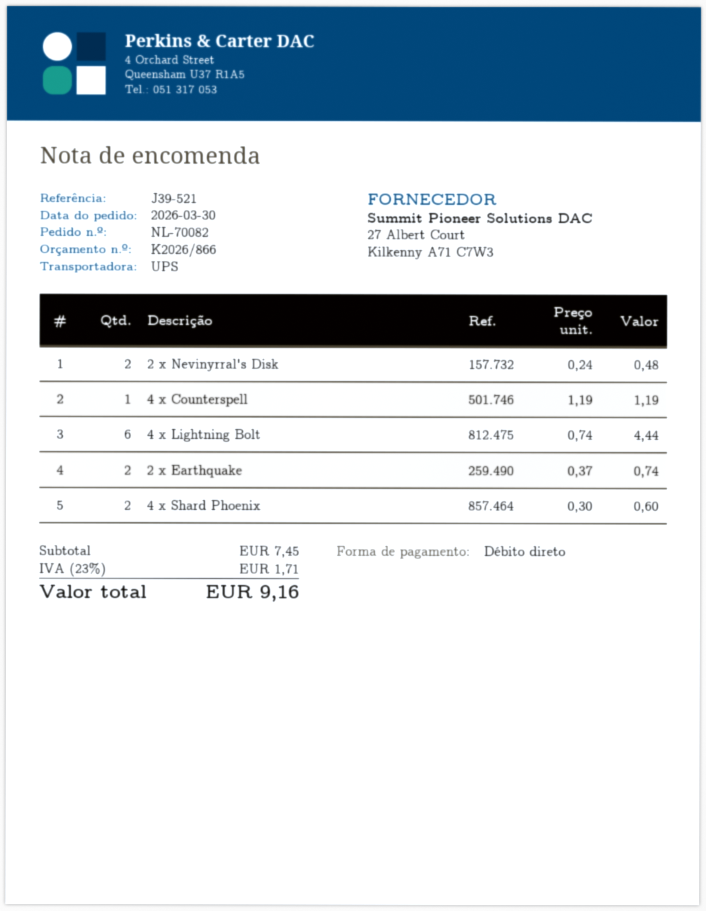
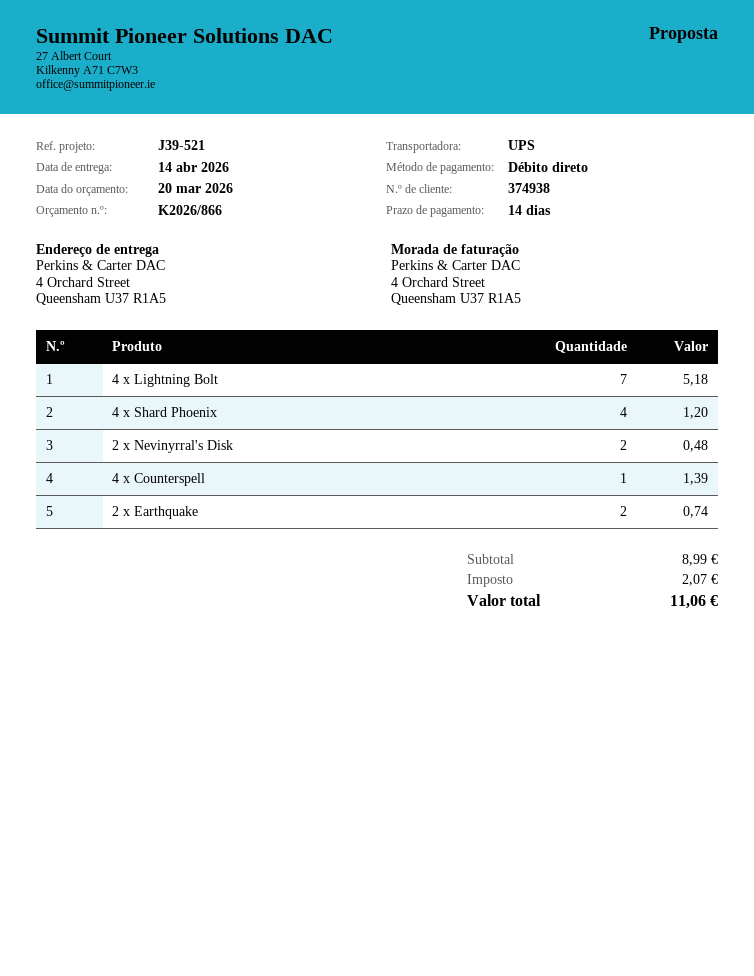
4 x Counterspell: 1 for 1.19 -> 1 for 1.39
4 x Lightning Bolt: 6 for 4.44 -> 7 for 5.18
4 x Shard Phoenix: 2 for 0.60 -> 4 for 1.20
subtotal: 7.45 -> 8.99
tax: 1.71 -> 2.07
total: 9.16 -> 11.06

